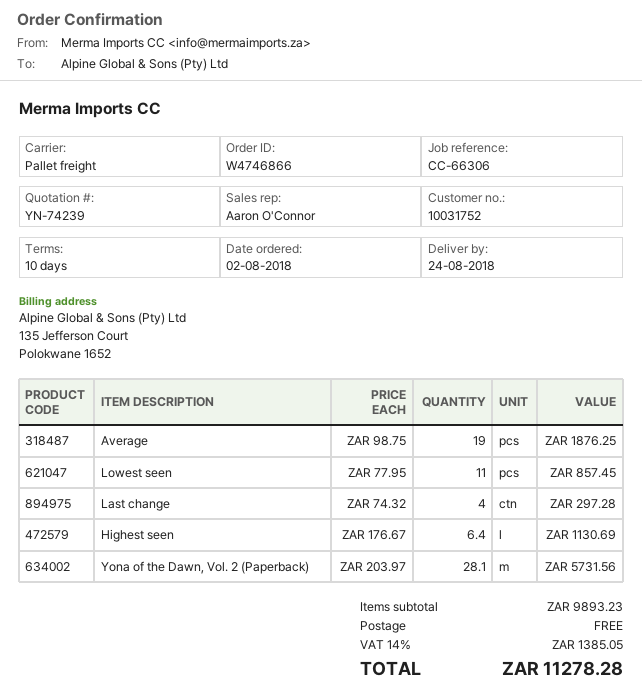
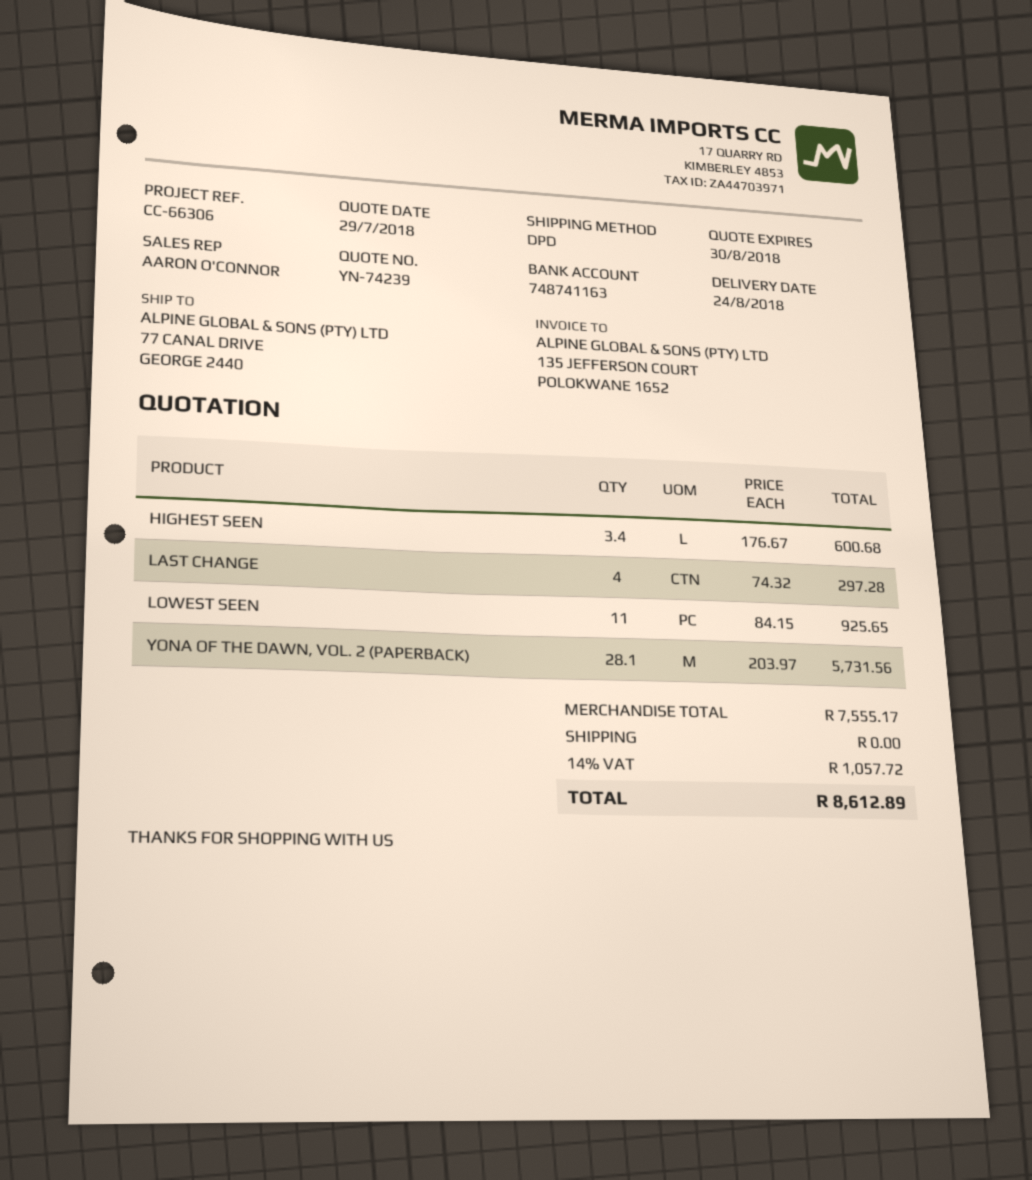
shipping method: pallet freight -> DPD
Average: 19 x 98.75 = 1876.25 -> none
Lowest seen: 11 x 77.95 = 857.45 -> 11 x 84.15 = 925.65
Highest seen: 6.4 x 176.67 = 1130.69 -> 3.4 x 176.67 = 600.68
subtotal: 9893.23 -> 7555.17
tax: 14% = 1385.05 -> 14% = 1057.72
total: 11278.28 -> 8612.89

